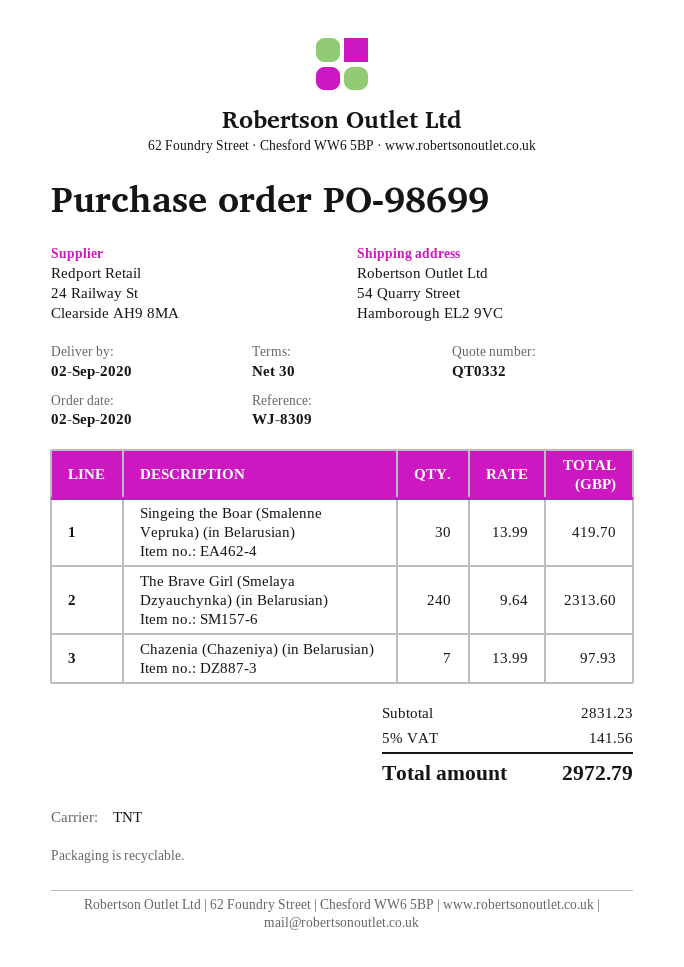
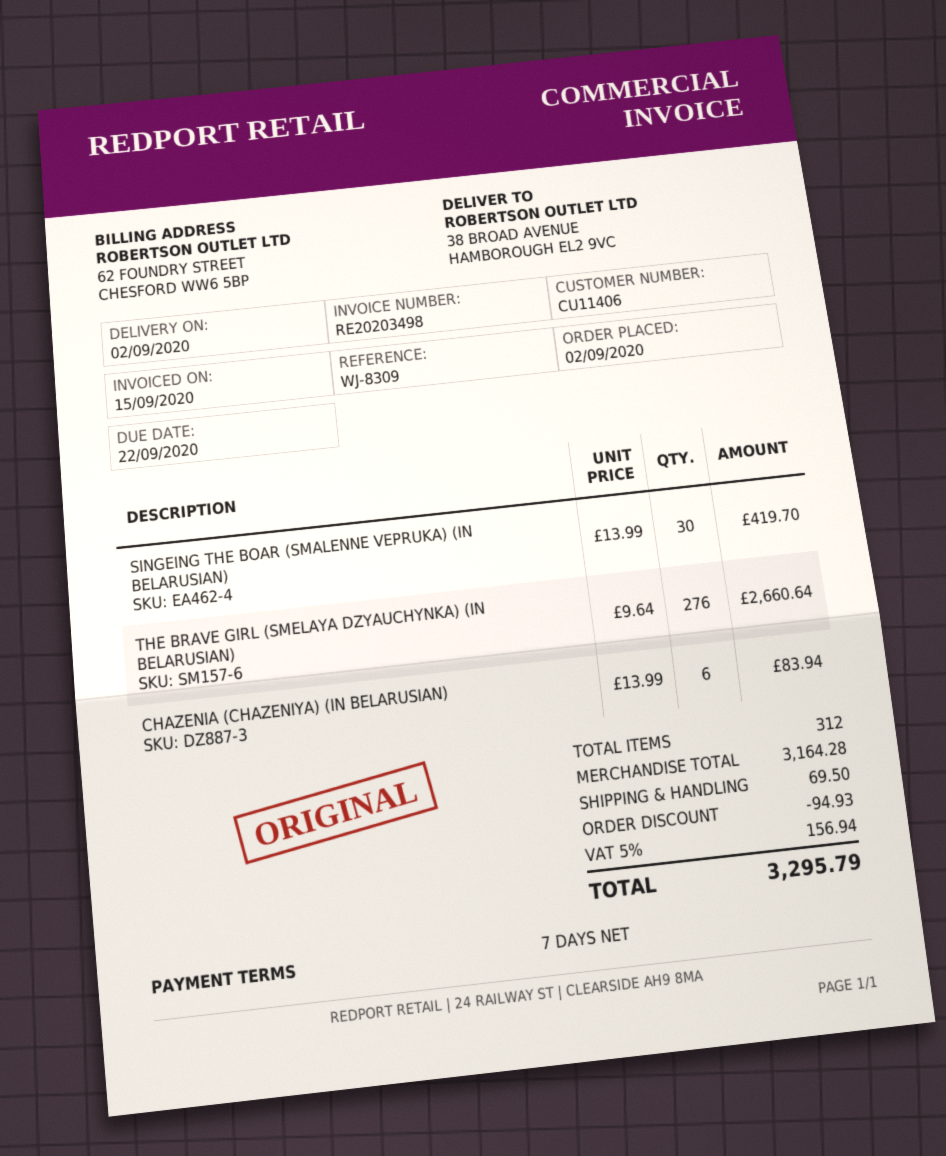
payment terms: 30 days -> 7 days
ship to: 54 Quarry Street, Hamborough EL2 9VC -> 38 BROAD AVENUE, HAMBOROUGH EL2 9VC
The Brave Girl (Smelaya Dzyauchynka) (in Belarusian): 240 x 9.64 = 2313.60 -> 276 x 9.64 = 2660.64
Chazenia (Chazeniya) (in Belarusian): 7 x 13.99 = 97.93 -> 6 x 13.99 = 83.94
subtotal: 2831.23 -> 3164.28
discount: none -> 94.93
shipping: none -> 69.50
tax: 5% = 141.56 -> 5% = 156.94
total: 2972.79 -> 3295.79

